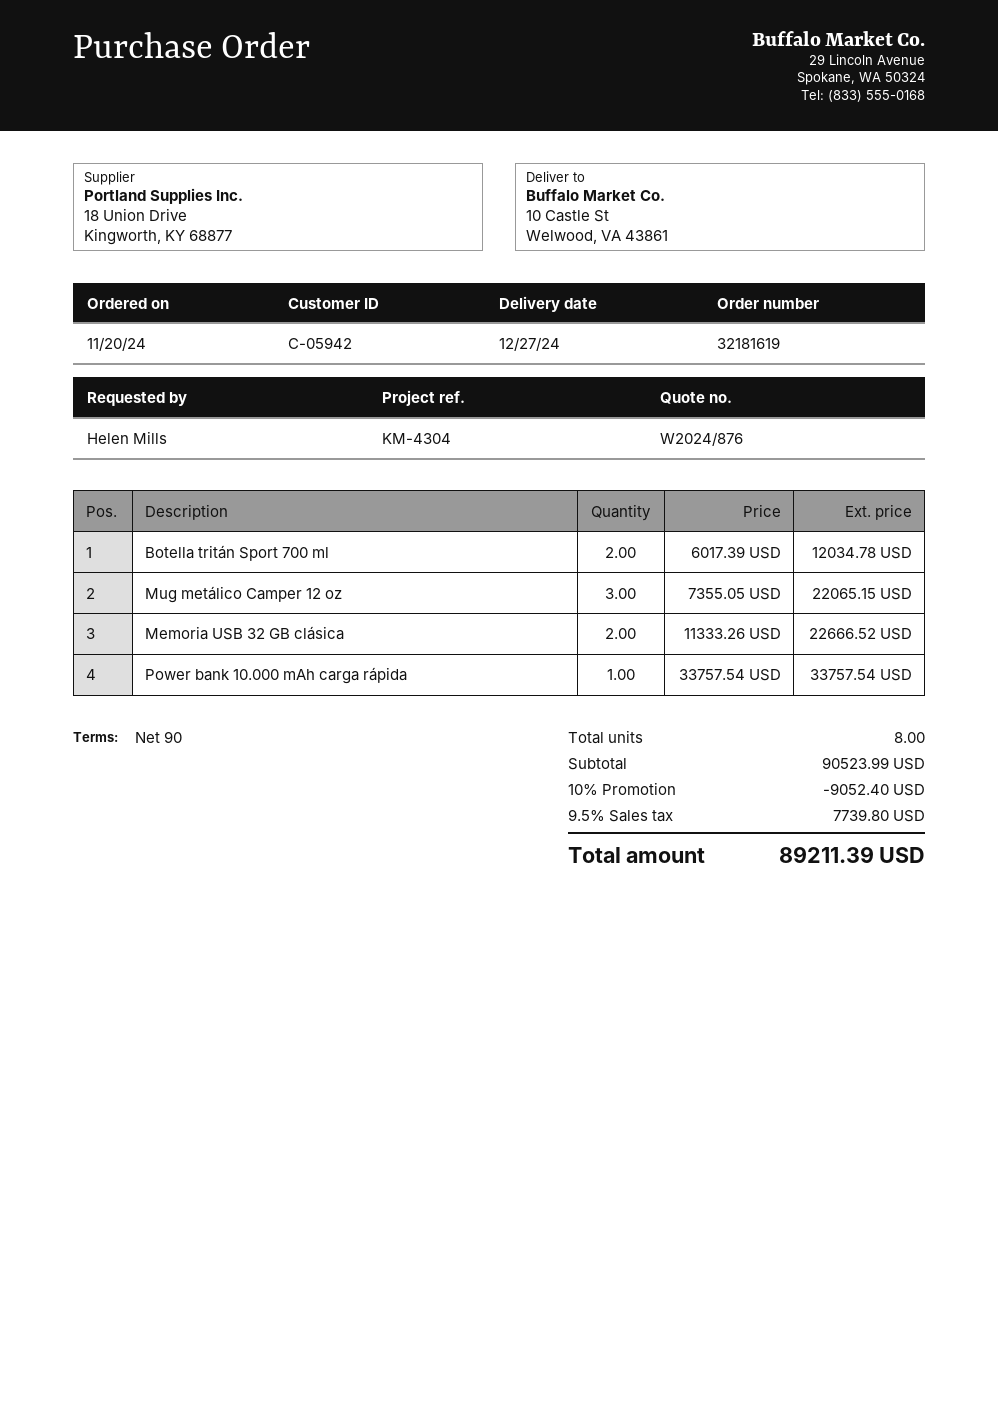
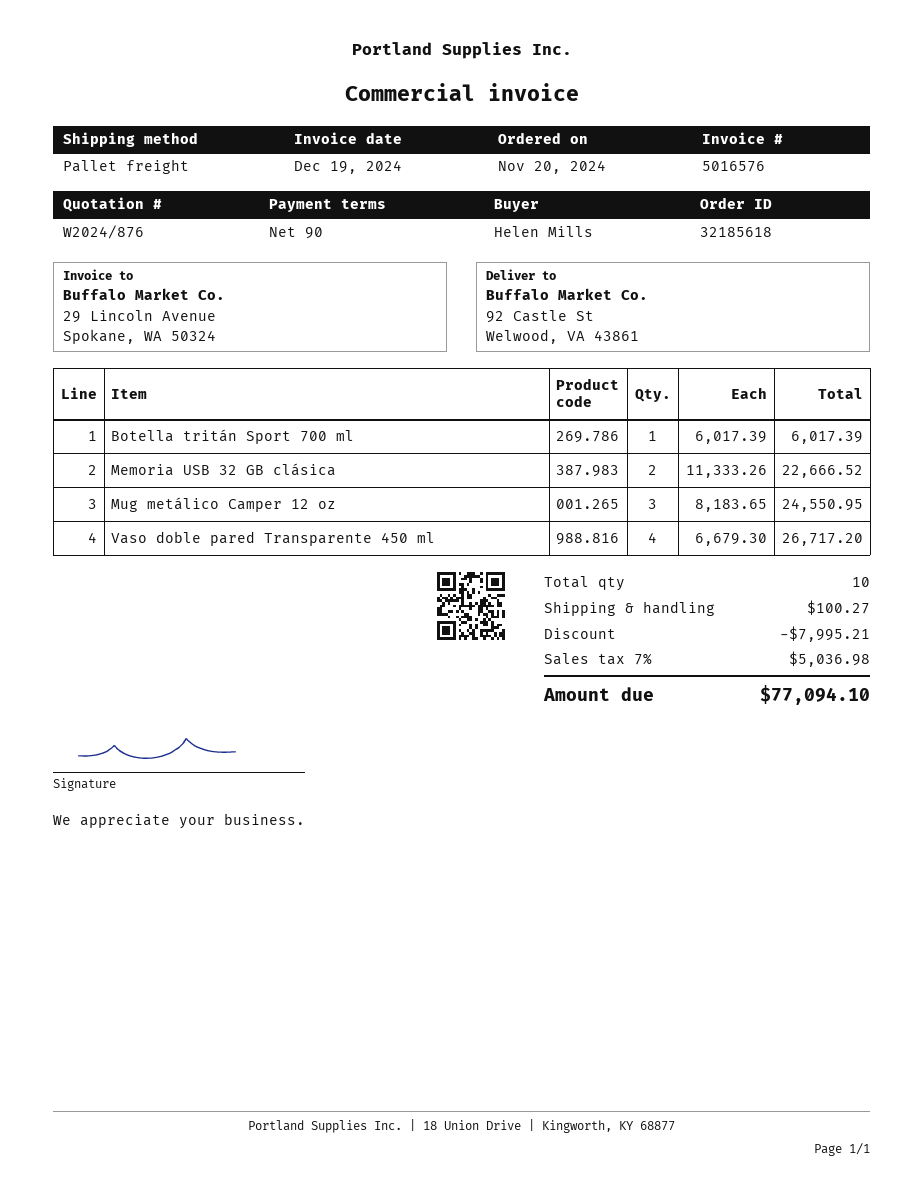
order number: 32181619 -> 32185618
ship to: 10 Castle St, Welwood, VA 43861 -> 92 Castle St, Welwood, VA 43861
Botella tritán Sport 700 ml: 2 x 6017.39 = 12034.78 -> 1 x 6017.39 = 6017.39
Mug metálico Camper 12 oz: 3 x 7355.05 = 22065.15 -> 3 x 8183.65 = 24550.95
Power bank 10.000 mAh carga rápida: 1 x 33757.54 = 33757.54 -> none
Vaso doble pared Transparente 450 ml: none -> 4 x 6679.30 = 26717.20
total quantity: 8 -> 10
discount: 9052.40 -> 7995.21
shipping: none -> 100.27
tax: 9.5% = 7739.80 -> 7% = 5036.98
total: 89211.39 -> 77094.10

